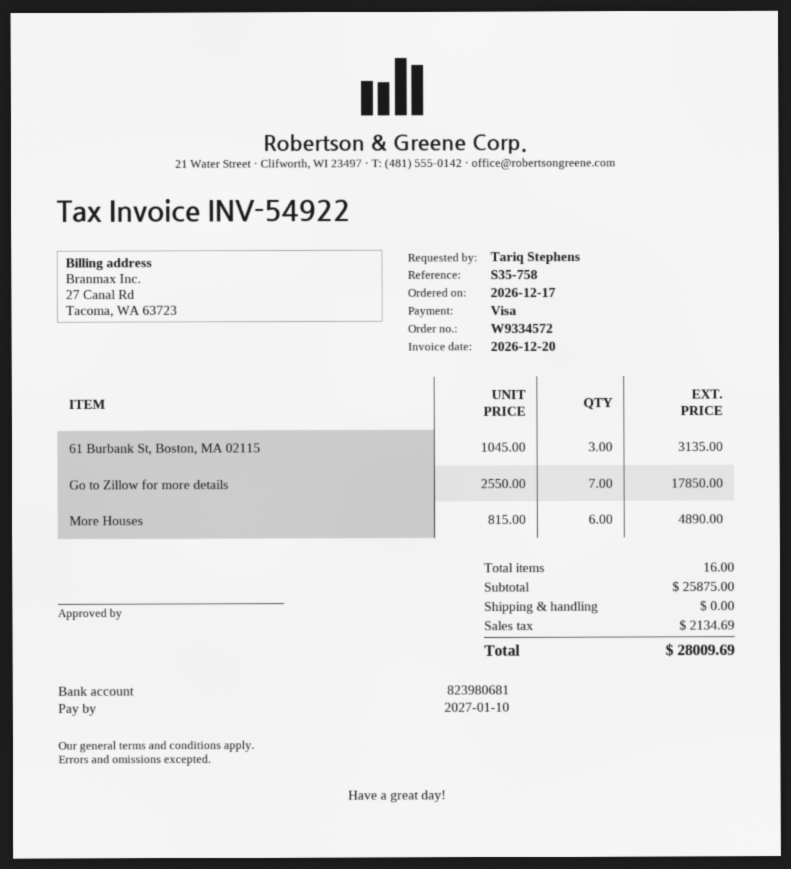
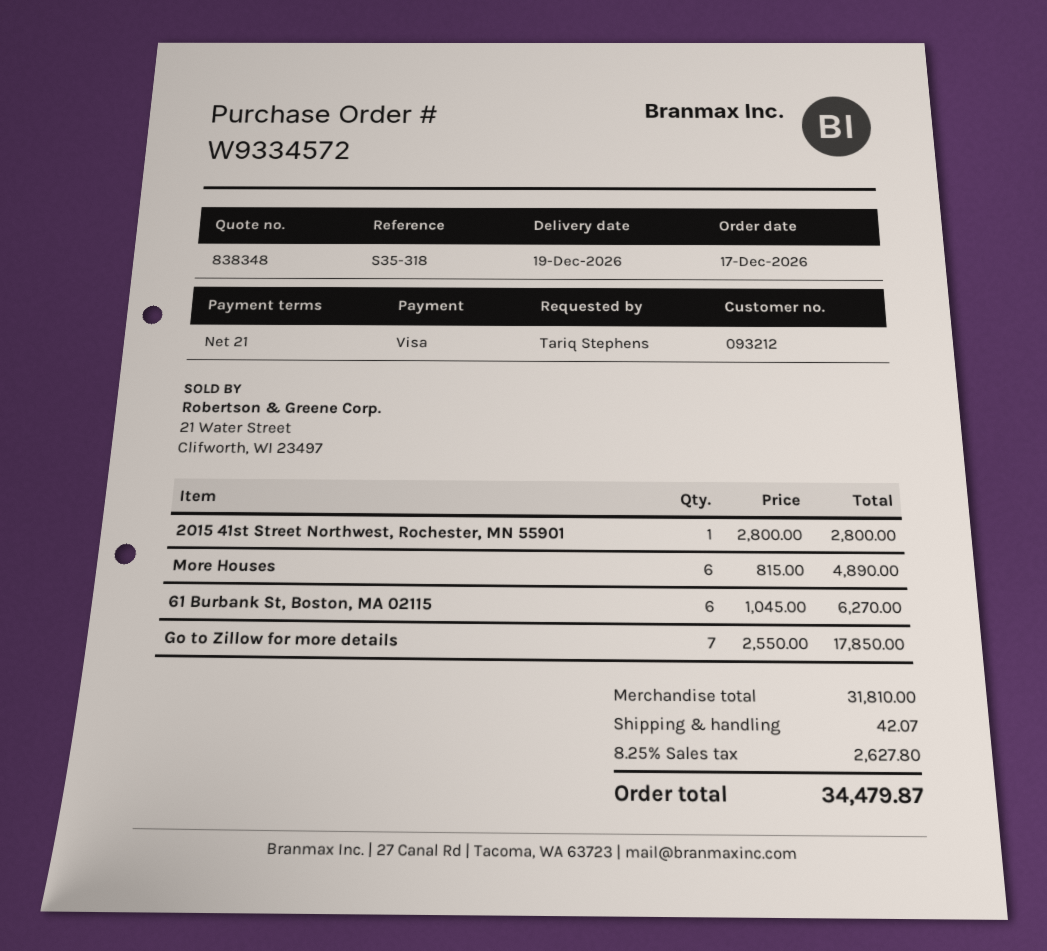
reference: S35-758 -> S35-318
61 Burbank St, Boston, MA 02115: 3 x 1045.00 = 3135.00 -> 6 x 1045.00 = 6270.00
2015 41st Street Northwest, Rochester, MN 55901: none -> 1 x 2800.00 = 2800.00
subtotal: 25875.00 -> 31810.00
shipping: 0.00 -> 42.07
tax: 2134.69 -> 2627.80
total: 28009.69 -> 34479.87

